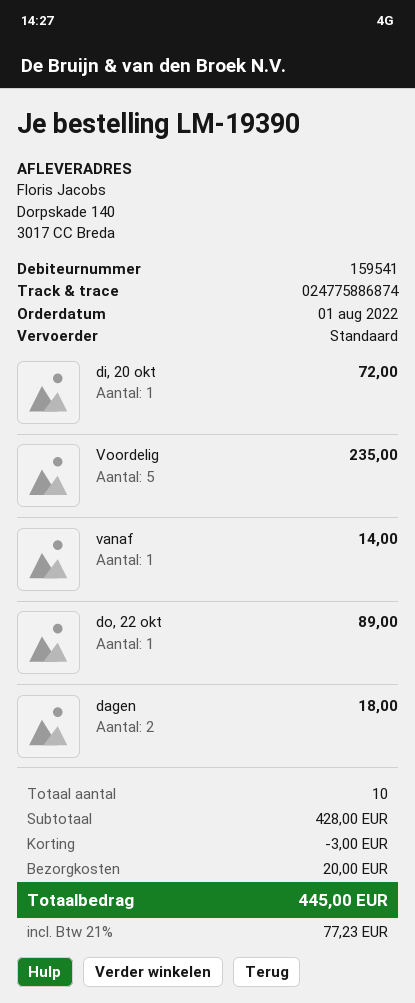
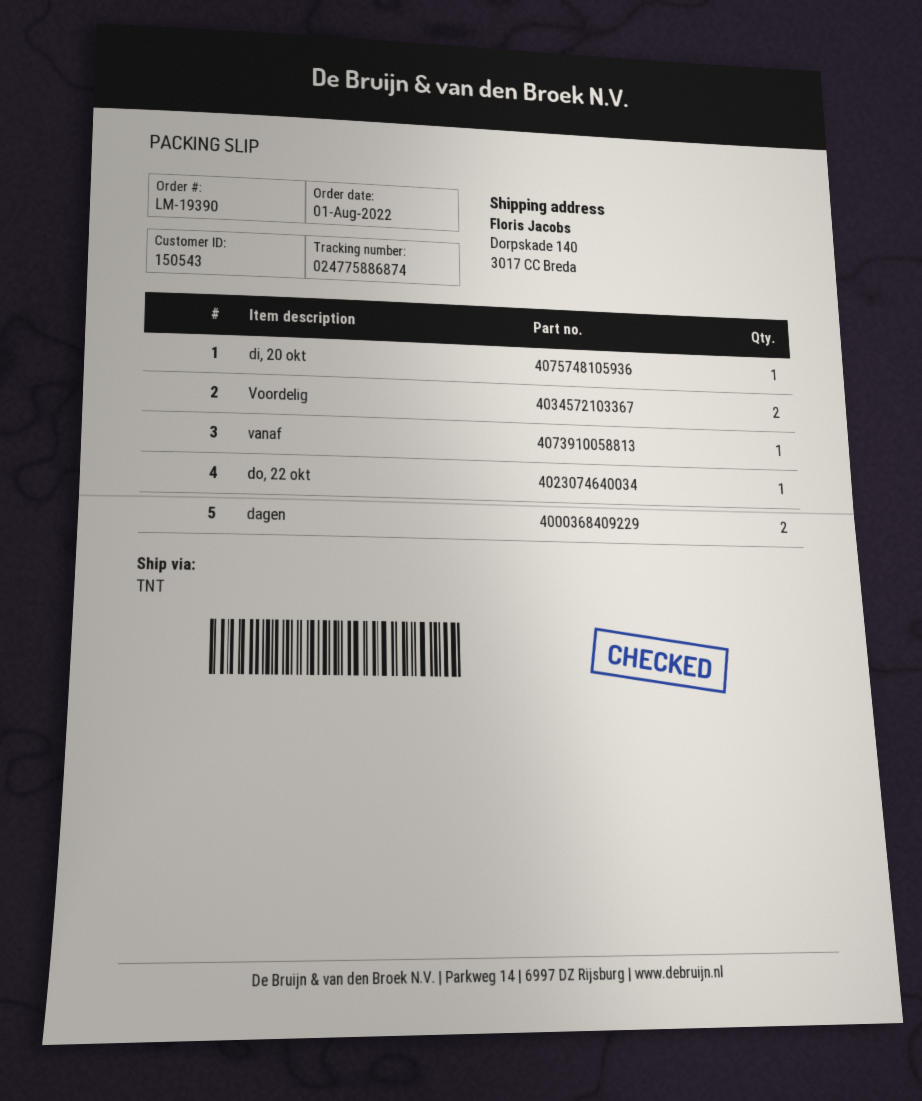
customer number: 159541 -> 150543
shipping method: standard -> TNT
Voordelig: 5 -> 2

